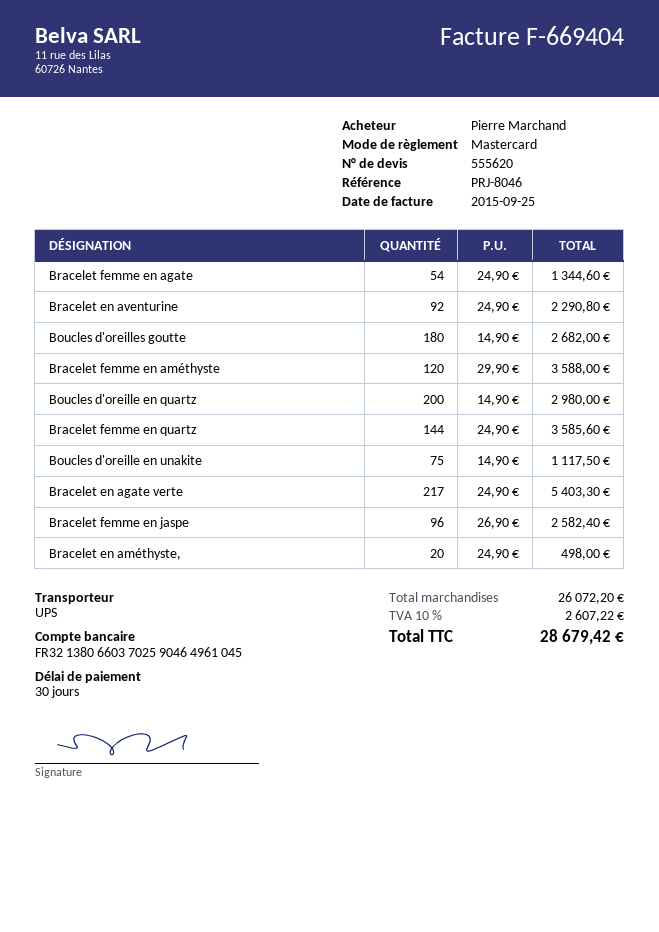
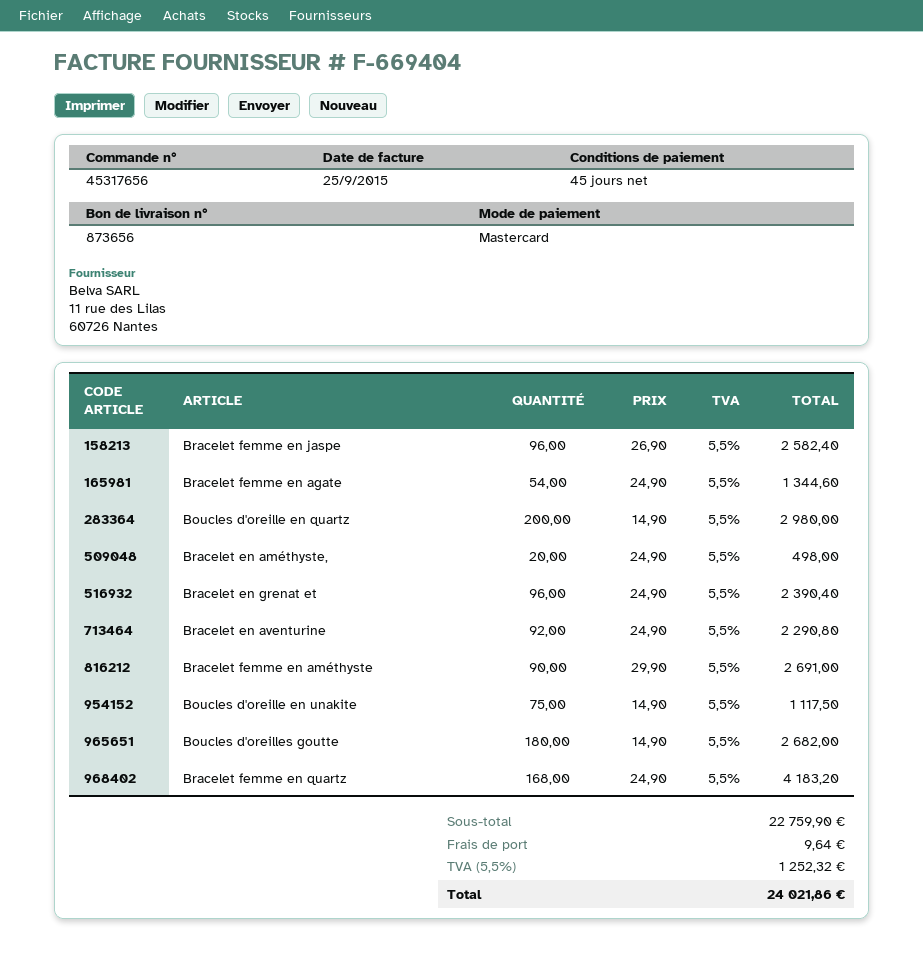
payment terms: 30 days -> 45 days
Bracelet femme en améthyste: 120 x 29.90 = 3588.00 -> 90 x 29.90 = 2691.00
Bracelet femme en quartz: 144 x 24.90 = 3585.60 -> 168 x 24.90 = 4183.20
Bracelet en agate verte: 217 x 24.90 = 5403.30 -> none
Bracelet en grenat et: none -> 96 x 24.90 = 2390.40
subtotal: 26072.20 -> 22759.90
shipping: none -> 9.64
tax: 10% = 2607.22 -> 5.5% = 1252.32
total: 28679.42 -> 24021.86

